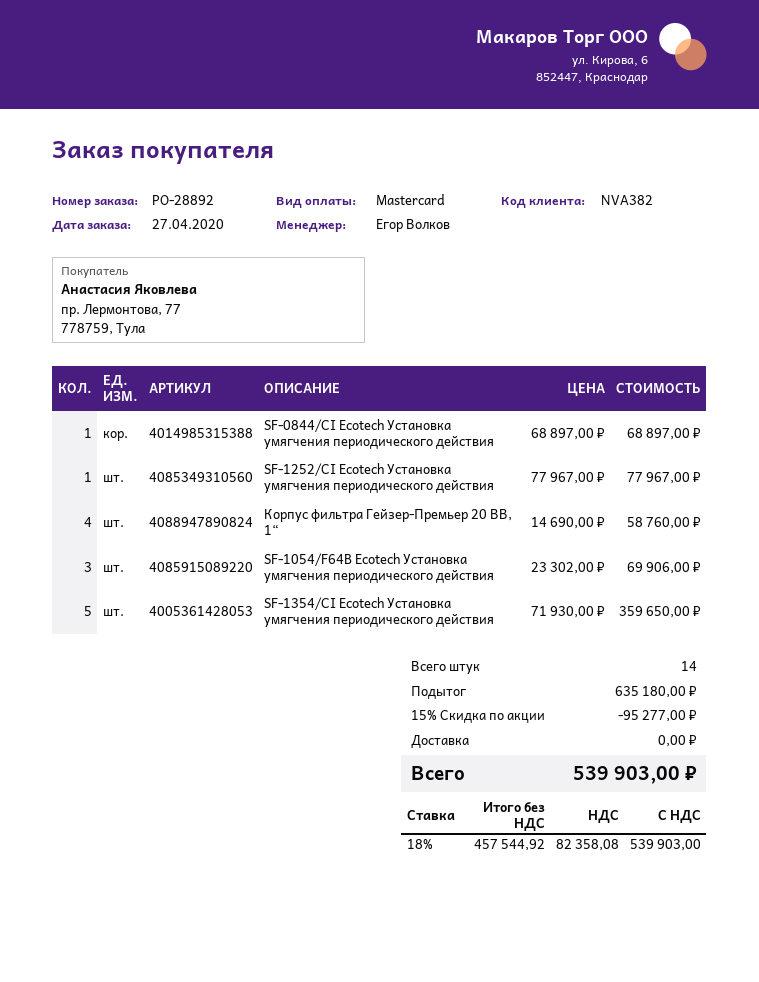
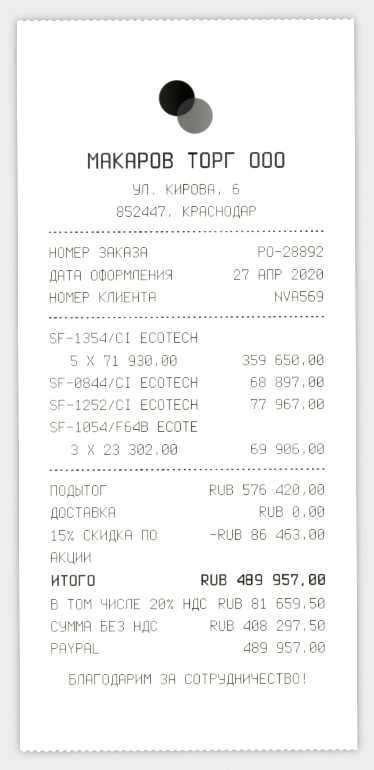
customer number: NVA382 -> NVA569
payment method: Mastercard -> PayPal
Корпус фильтра Гейзер-Премьер 20 ВВ, 1“: 4 x 14690.00 = 58760.00 -> none
subtotal: 635180.00 -> 576420.00
discount: 15% = 95277.00 -> 15% = 86463.00
net: 457544.92 -> 408297.50
tax: 18% = 82358.08 -> 20% = 81659.50
total: 539903.00 -> 489957.00

